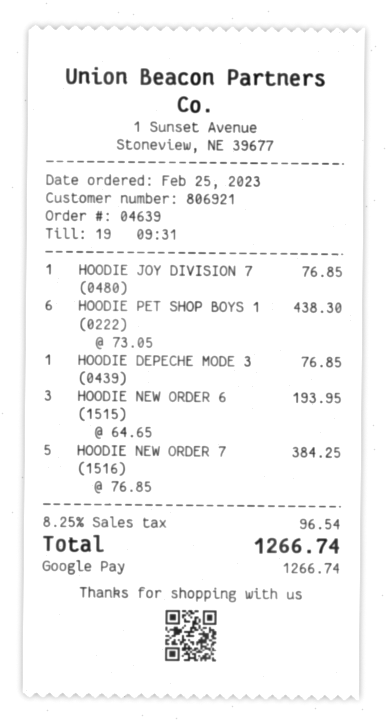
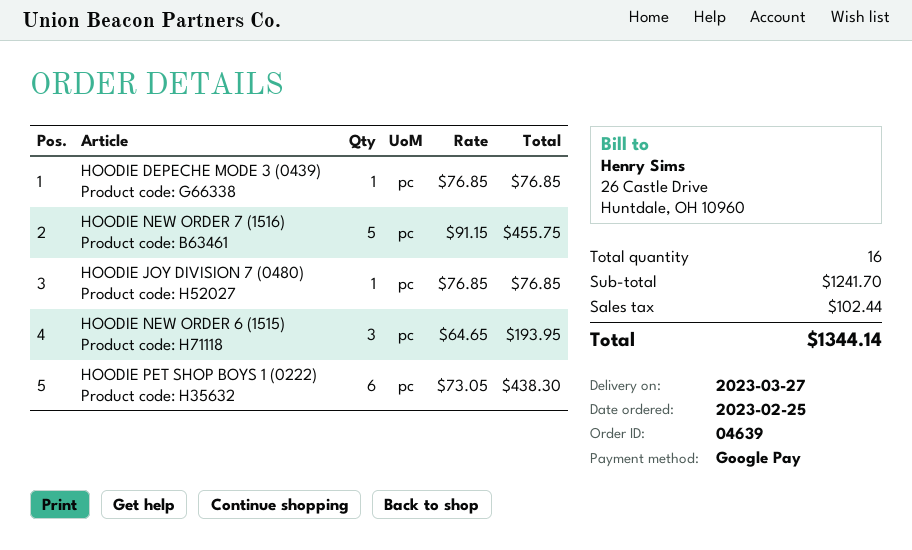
HOODIE NEW ORDER 7 (1516): 5 x 76.85 = 384.25 -> 5 x 91.15 = 455.75
tax: 96.54 -> 102.44
total: 1266.74 -> 1344.14

